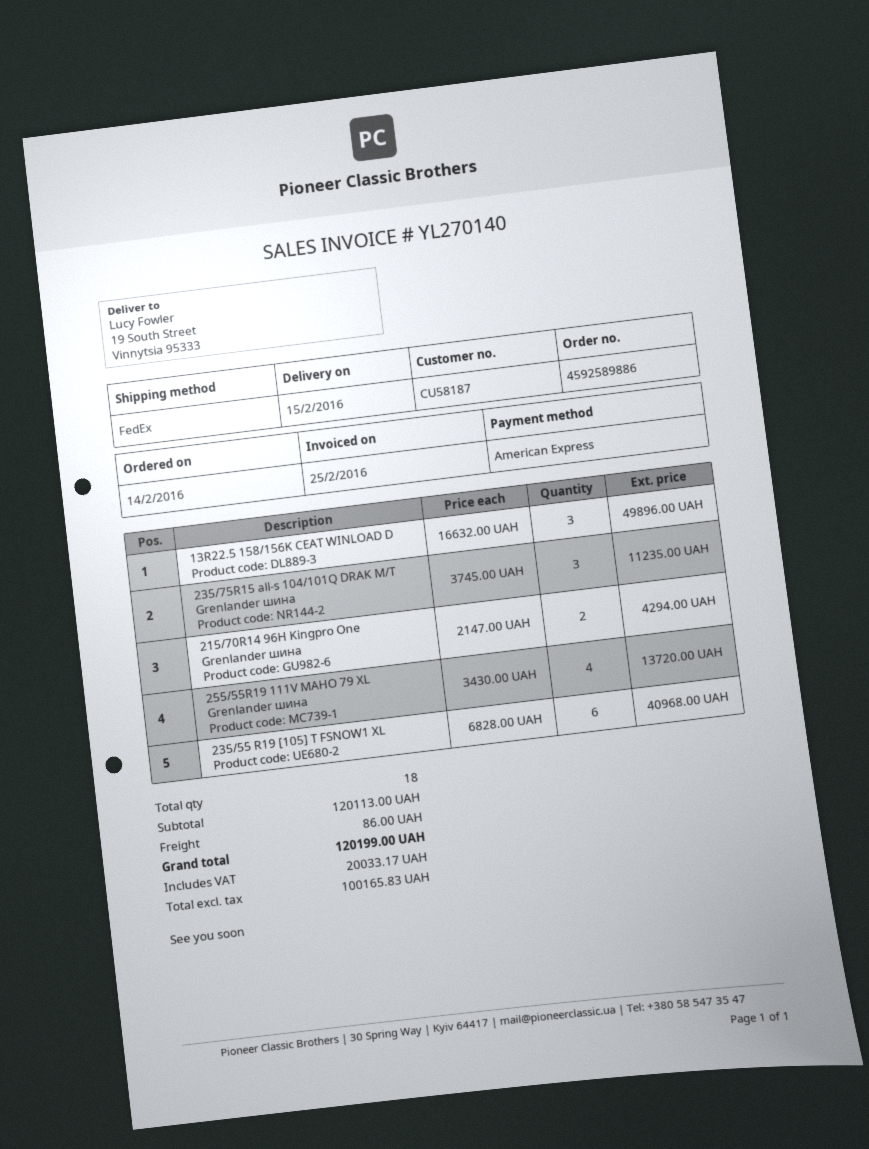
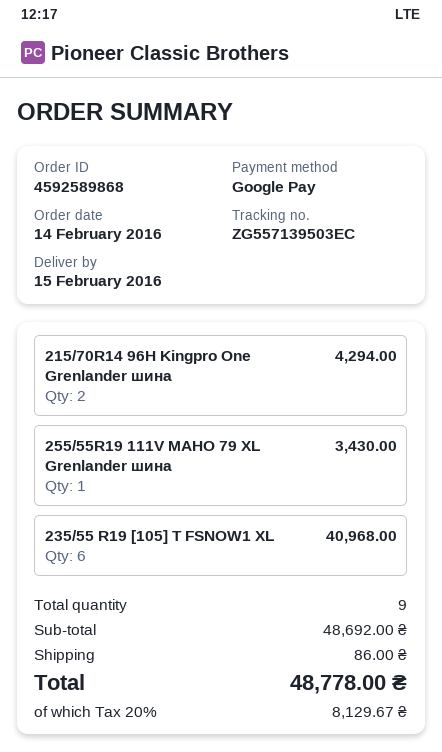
order number: 4592589886 -> 4592589868
payment method: American Express -> Google Pay
13R22.5 158/156K CEAT WINLOAD D: 3 for 49896.00 -> none
235/75R15 all-s 104/101Q DRAK M/T Grenlander шина: 3 for 11235.00 -> none
255/55R19 111V MAHO 79 XL Grenlander шина: 4 for 13720.00 -> 1 for 3430.00
total quantity: 18 -> 9
subtotal: 120113.00 -> 48692.00
tax: 20033.17 -> 8129.67
total: 120199.00 -> 48778.00

